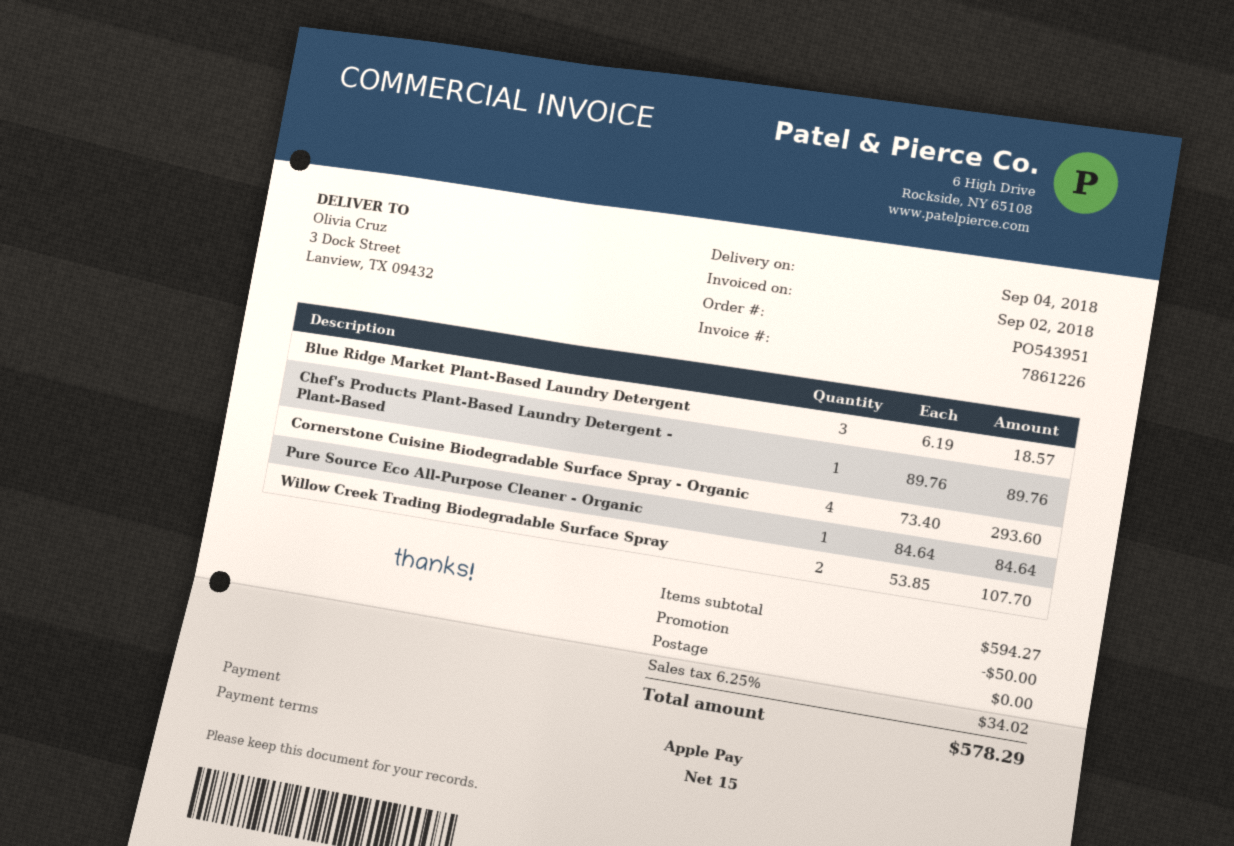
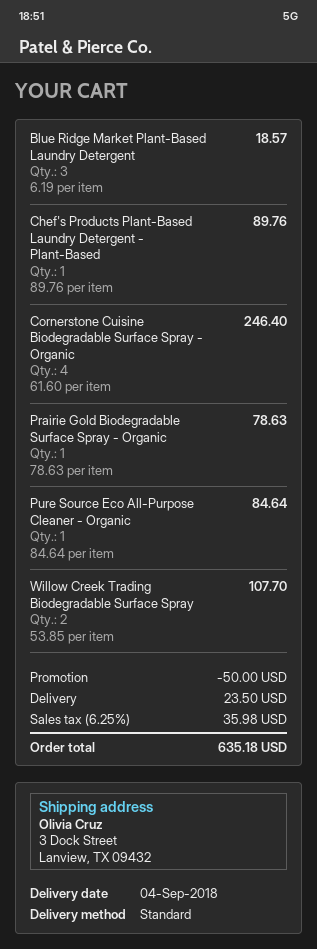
Cornerstone Cuisine Biodegradable Surface Spray - Organic: 4 x 73.40 = 293.60 -> 4 x 61.60 = 246.40
Prairie Gold Biodegradable Surface Spray - Organic: none -> 1 x 78.63 = 78.63
shipping: 0.00 -> 23.50
tax: 6.25% = 34.02 -> 6.25% = 35.98
total: 578.29 -> 635.18

